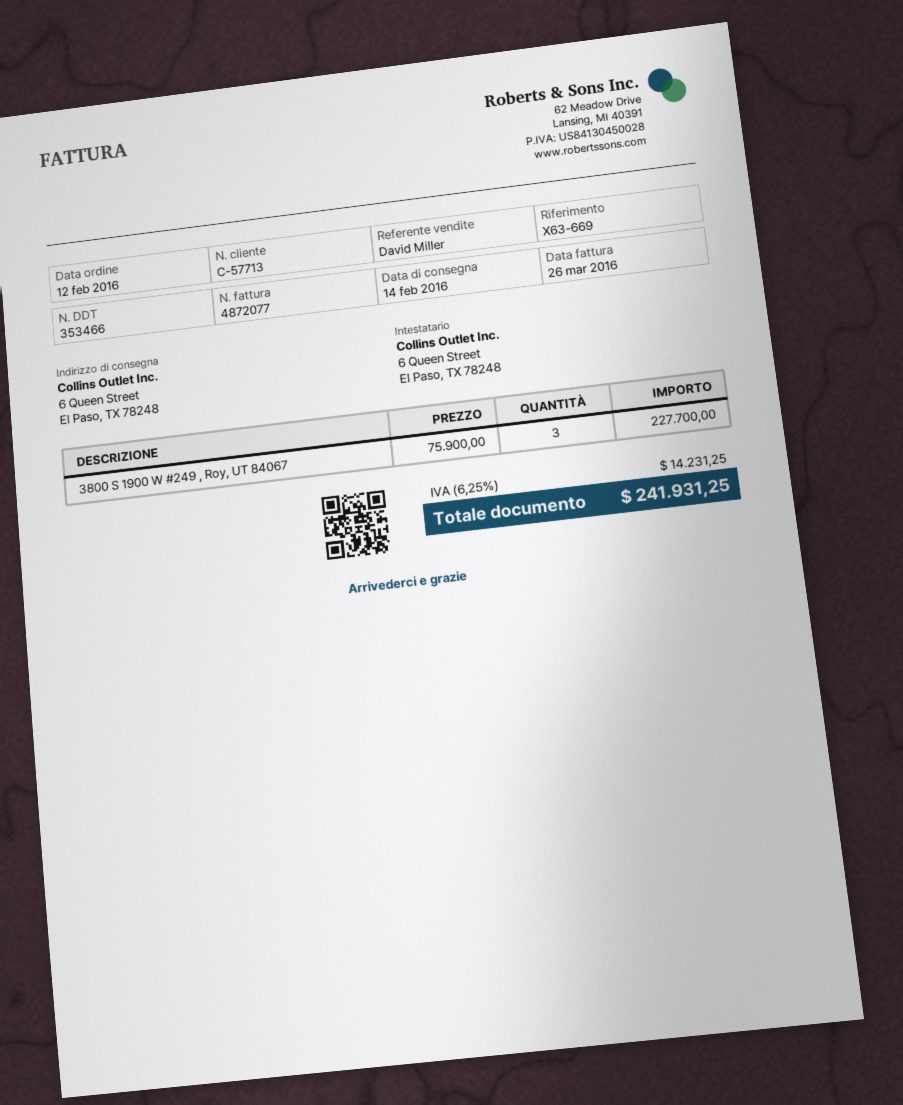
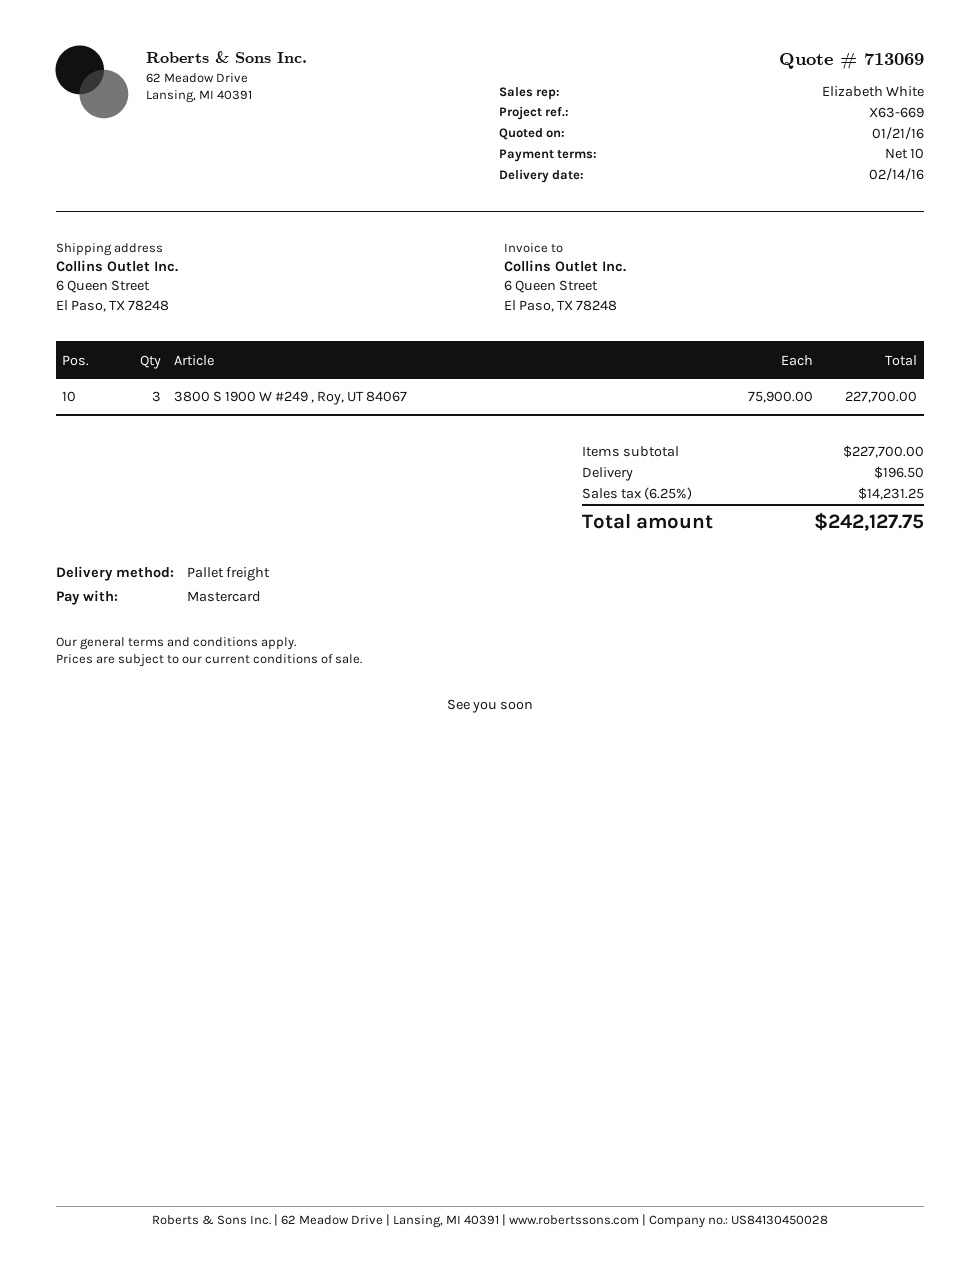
sales rep: David Miller -> Elizabeth White
shipping: none -> 196.50
total: 241931.25 -> 242127.75

